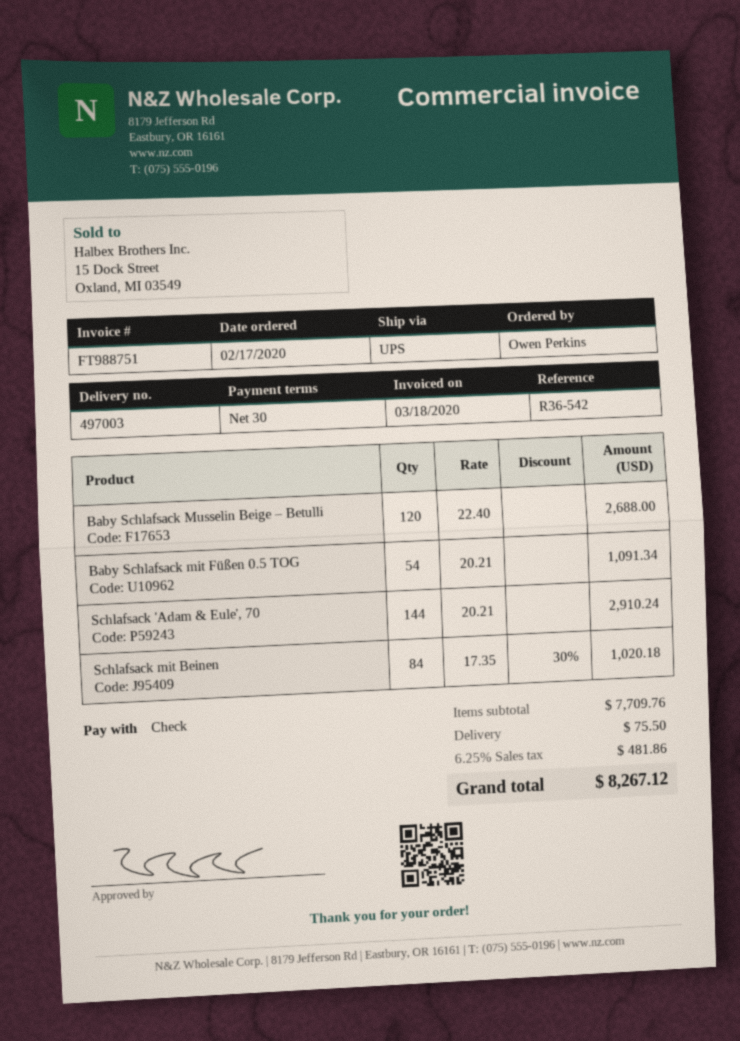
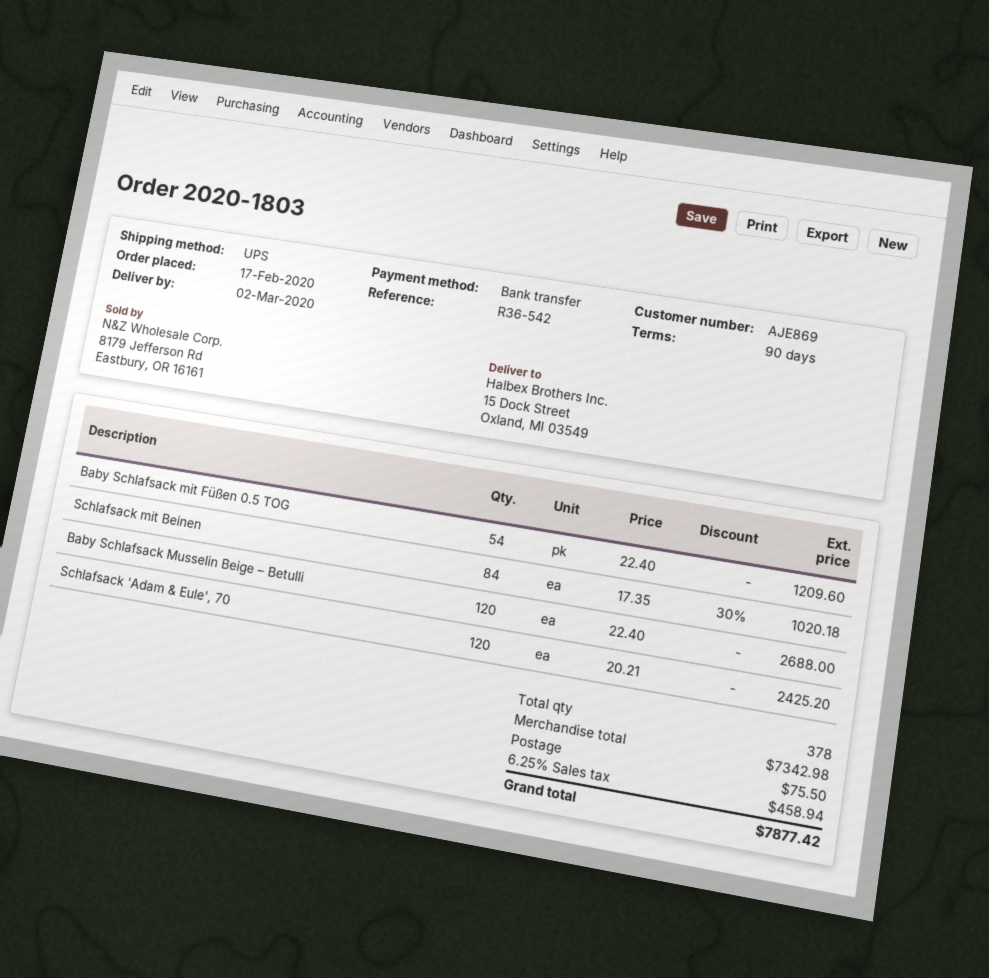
payment terms: 30 days -> 90 days
payment method: cheque -> bank transfer
Baby Schlafsack mit Füßen 0.5 TOG: 54 x 20.21 = 1091.34 -> 54 x 22.40 = 1209.60
Schlafsack 'Adam & Eule', 70: 144 x 20.21 = 2910.24 -> 120 x 20.21 = 2425.20
subtotal: 7709.76 -> 7342.98
tax: 6.25% = 481.86 -> 6.25% = 458.94
total: 8267.12 -> 7877.42

